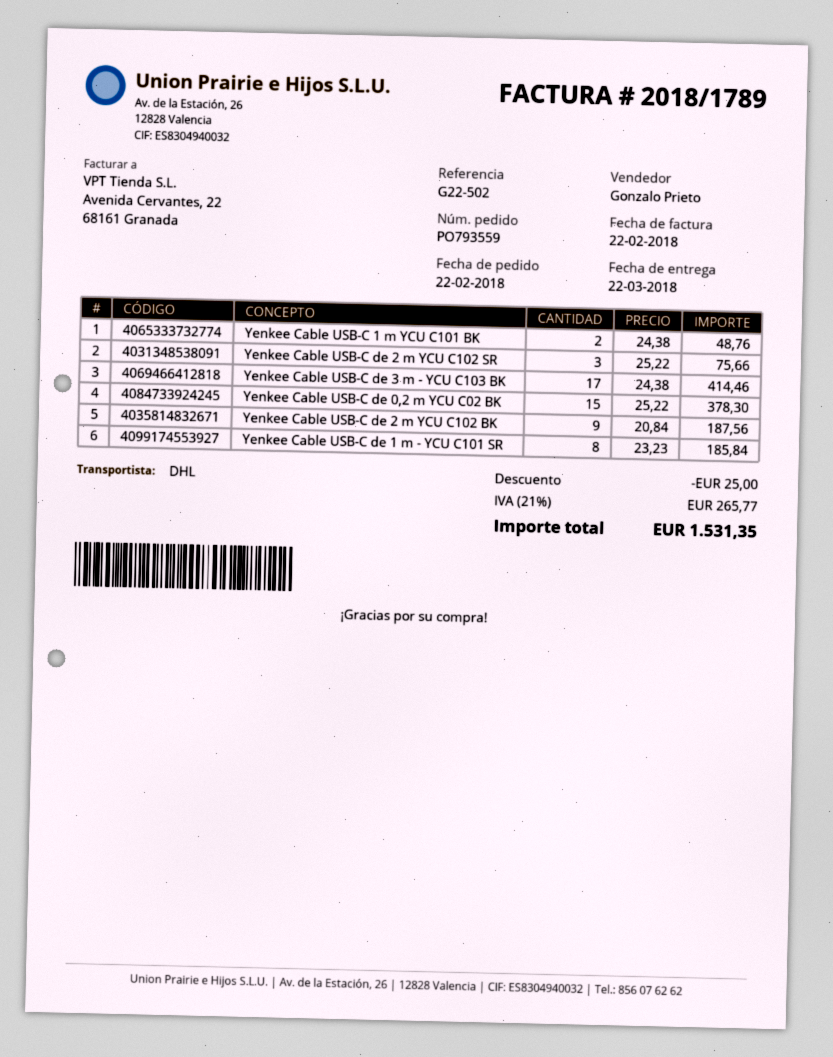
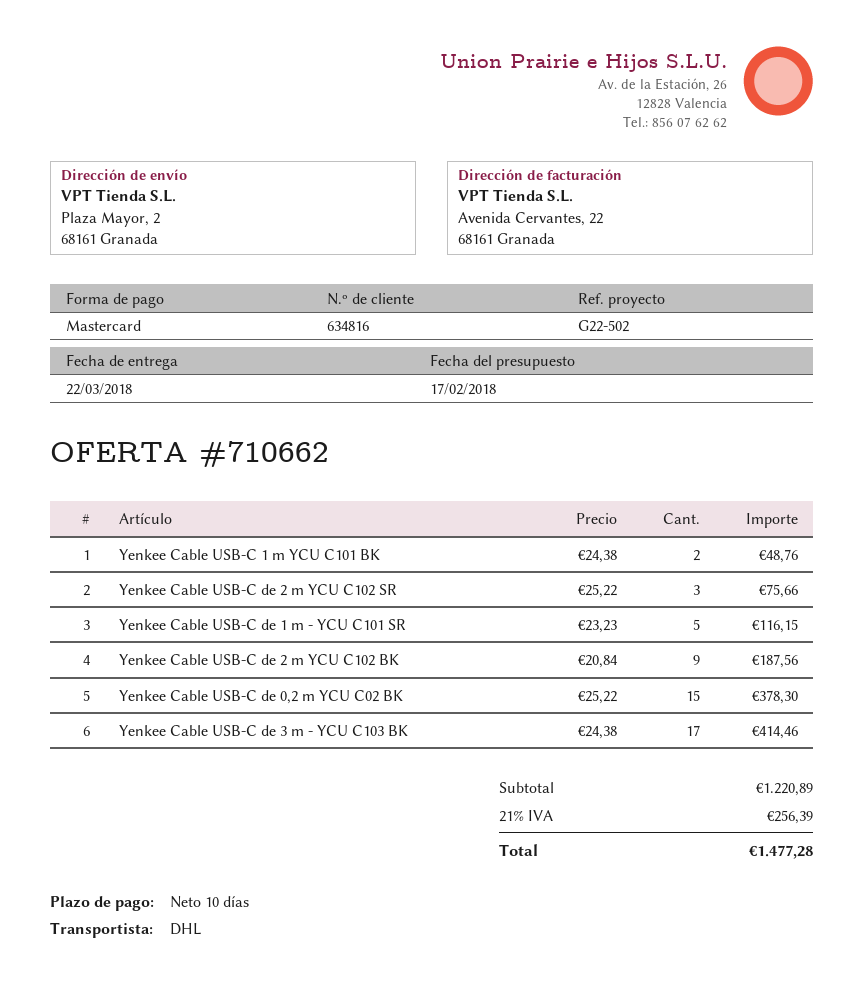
Yenkee Cable USB-C de 1 m - YCU C101 SR: 8 x 23.23 = 185.84 -> 5 x 23.23 = 116.15
discount: 25.00 -> none
tax: 21% = 265.77 -> 21% = 256.39
total: 1531.35 -> 1477.28

